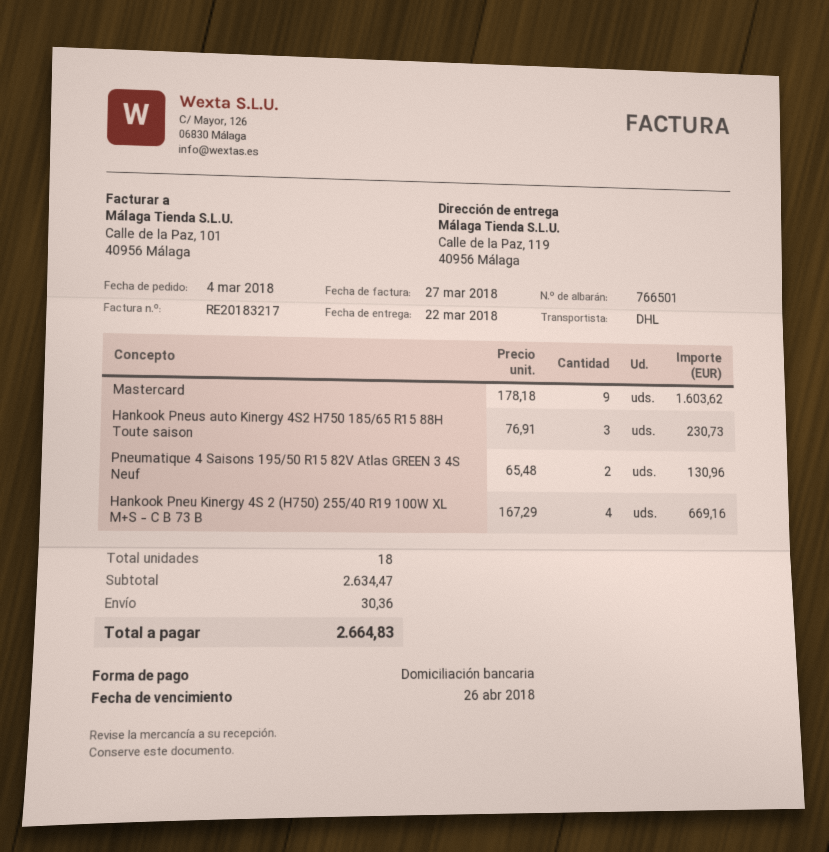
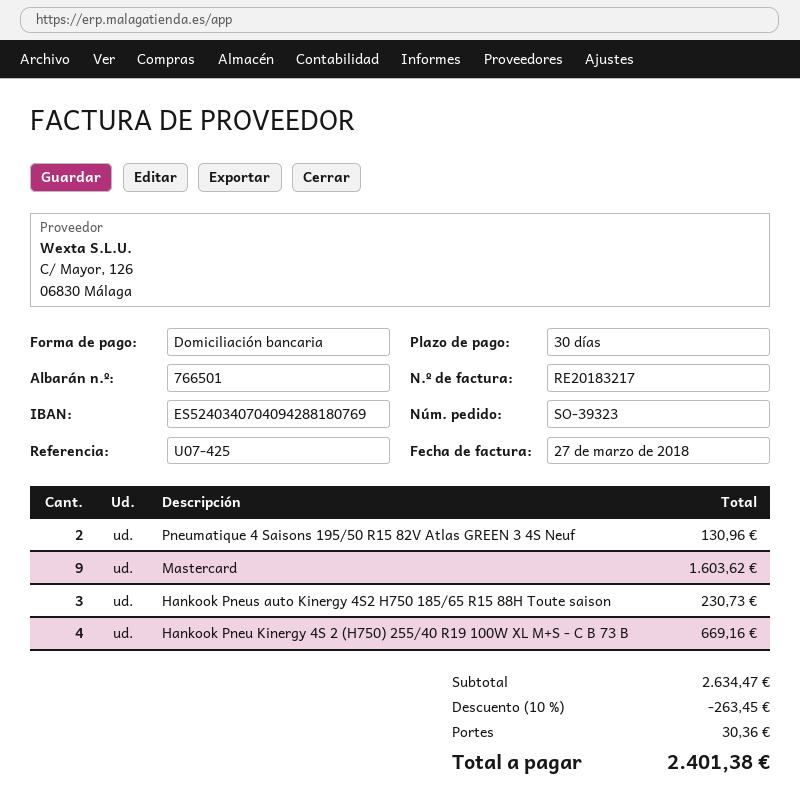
discount: none -> 10% = 263.45
total: 2664.83 -> 2401.38

